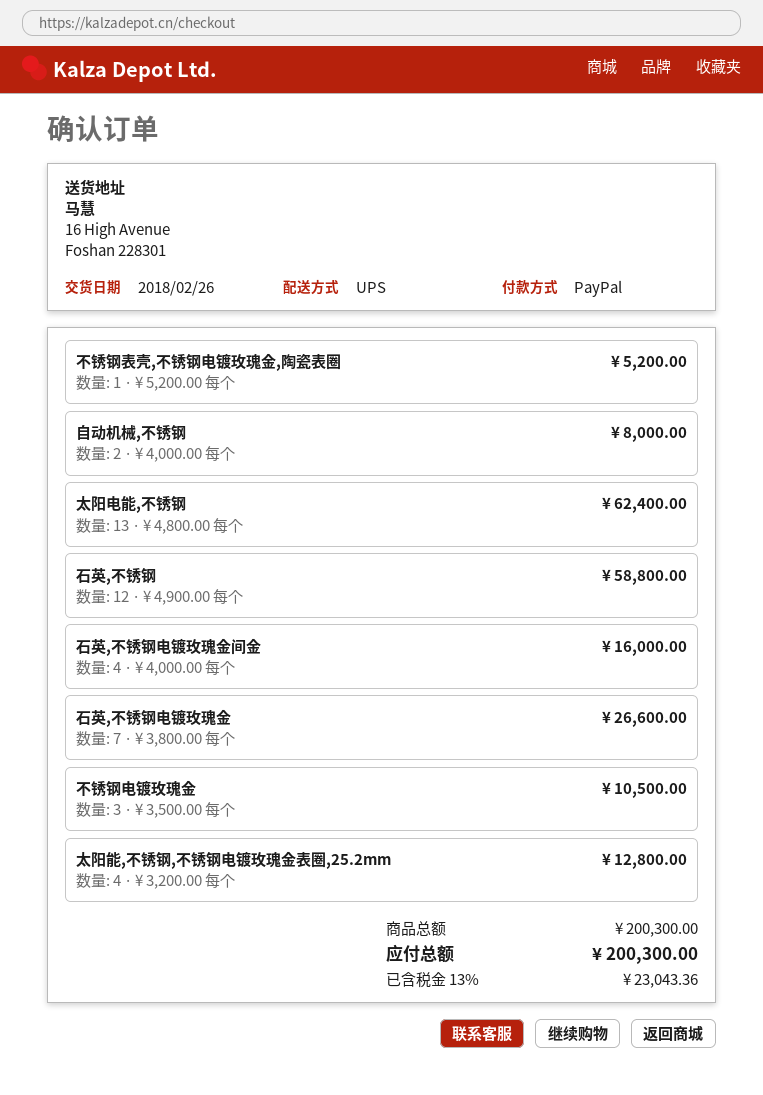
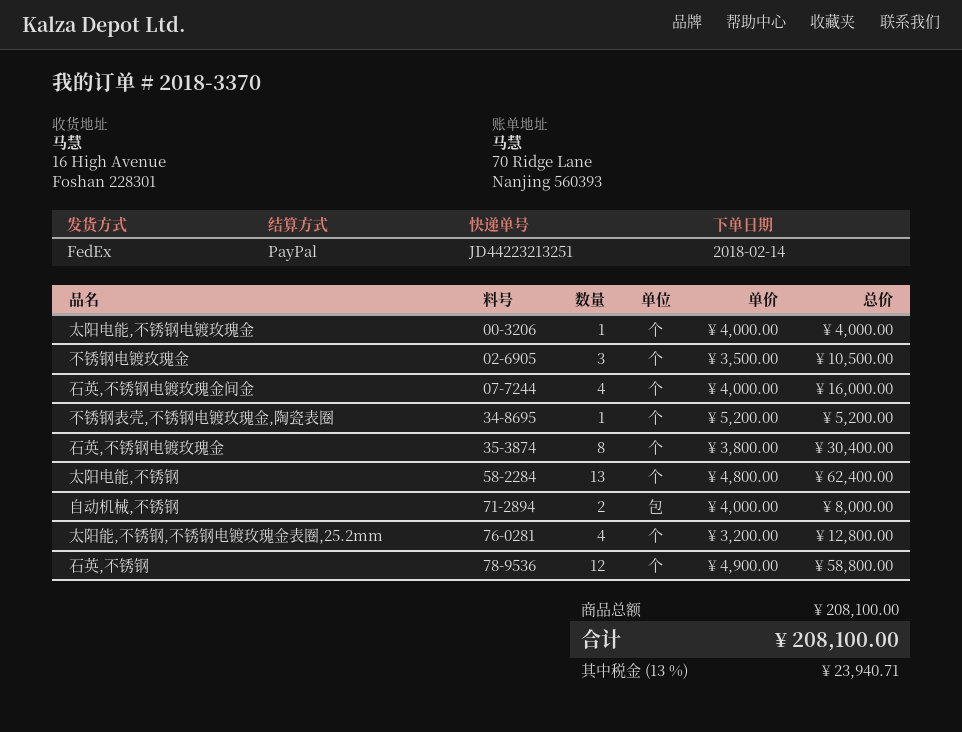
shipping method: UPS -> FedEx
石英,不锈钢电镀玫瑰金: 7 x 3800.00 = 26600.00 -> 8 x 3800.00 = 30400.00
太阳电能,不锈钢电镀玫瑰金: none -> 1 x 4000.00 = 4000.00
subtotal: 200300.00 -> 208100.00
tax: 13% = 23043.36 -> 13% = 23940.71
total: 200300.00 -> 208100.00

